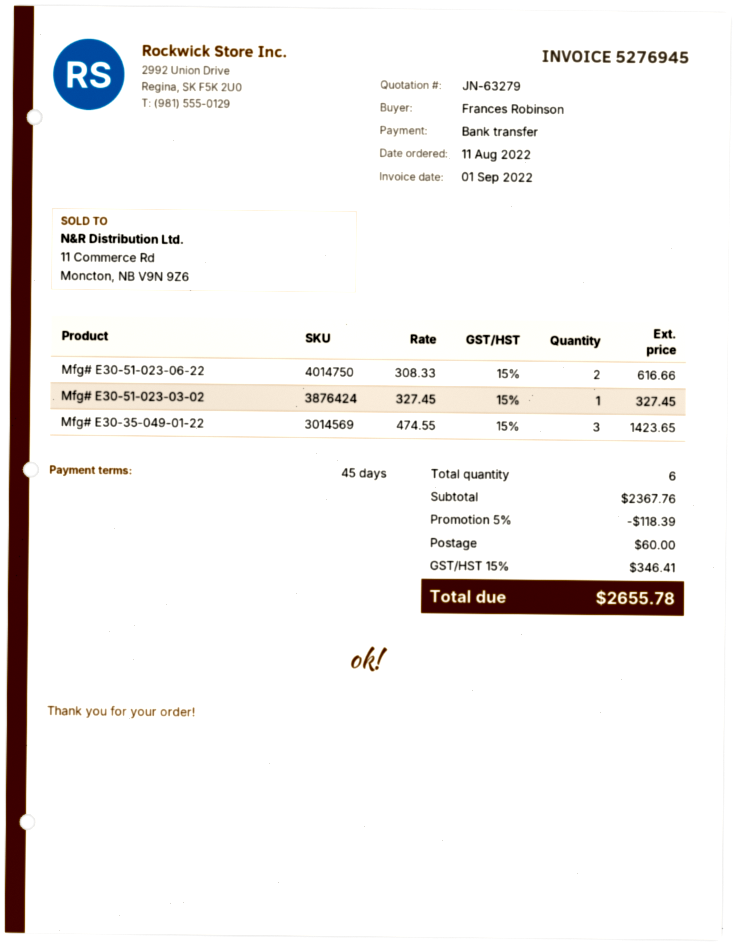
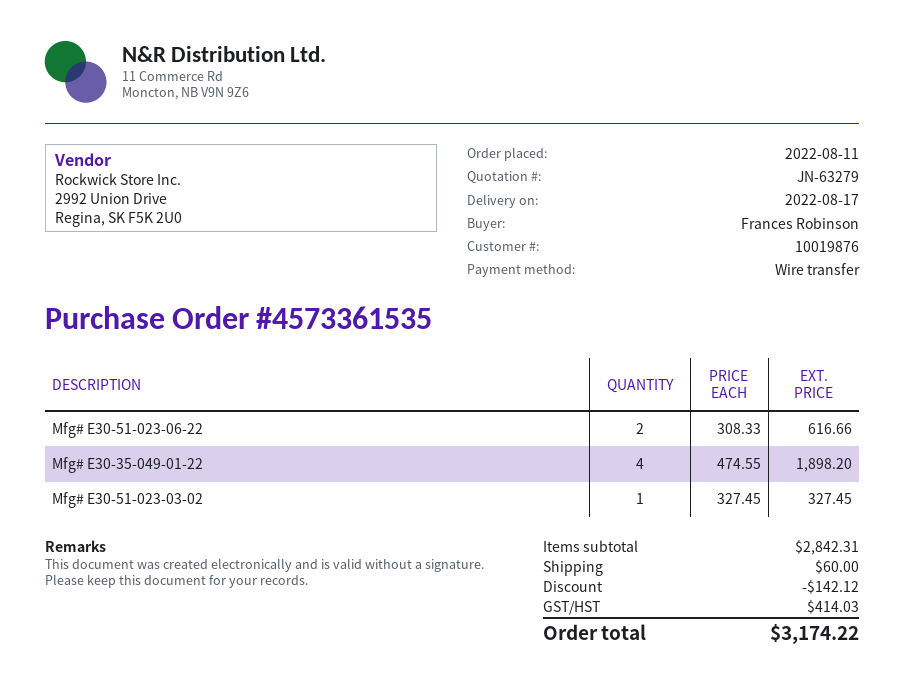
Mfg# E30-35-049-01-22: 3 x 474.55 = 1423.65 -> 4 x 474.55 = 1898.20
subtotal: 2367.76 -> 2842.31
discount: 118.39 -> 142.12
tax: 346.41 -> 414.03
total: 2655.78 -> 3174.22

